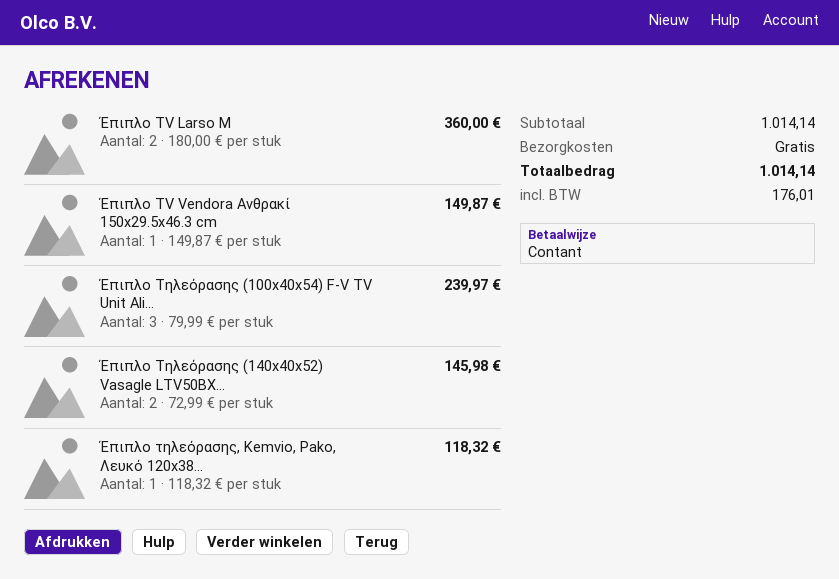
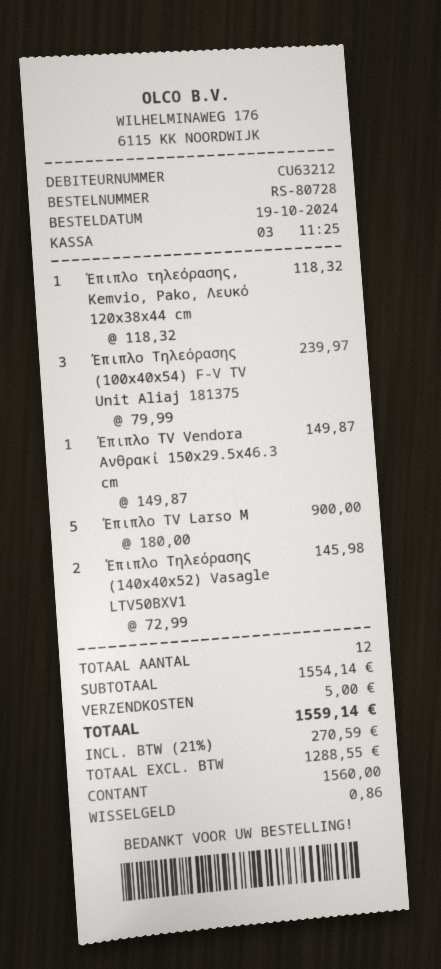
Έπιπλο TV Larso M: 2 x 180.00 = 360.00 -> 5 x 180.00 = 900.00
subtotal: 1014.14 -> 1554.14
shipping: 0.00 -> 5.00
tax: 176.01 -> 270.59
total: 1014.14 -> 1559.14

